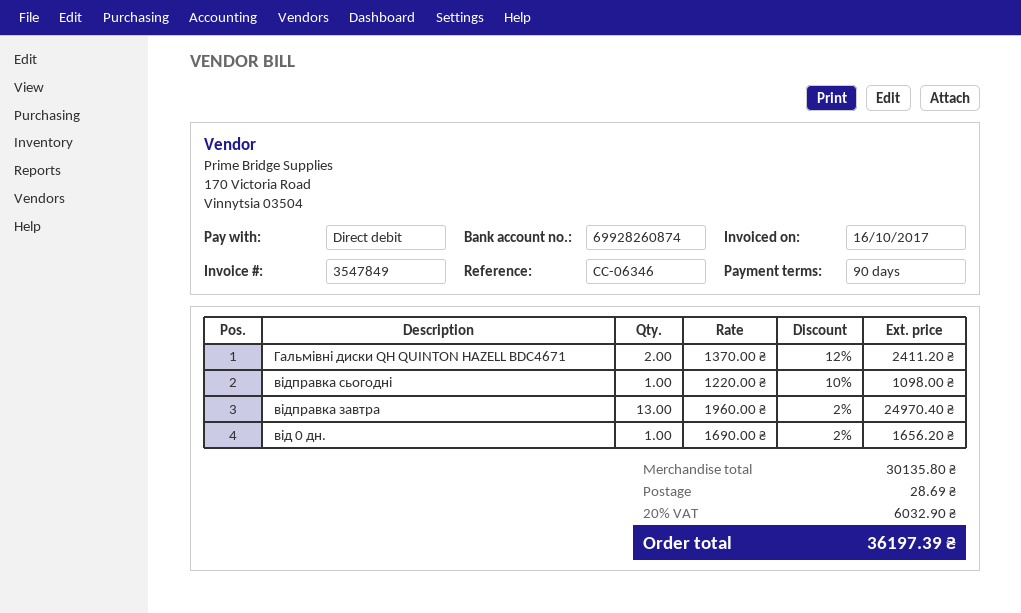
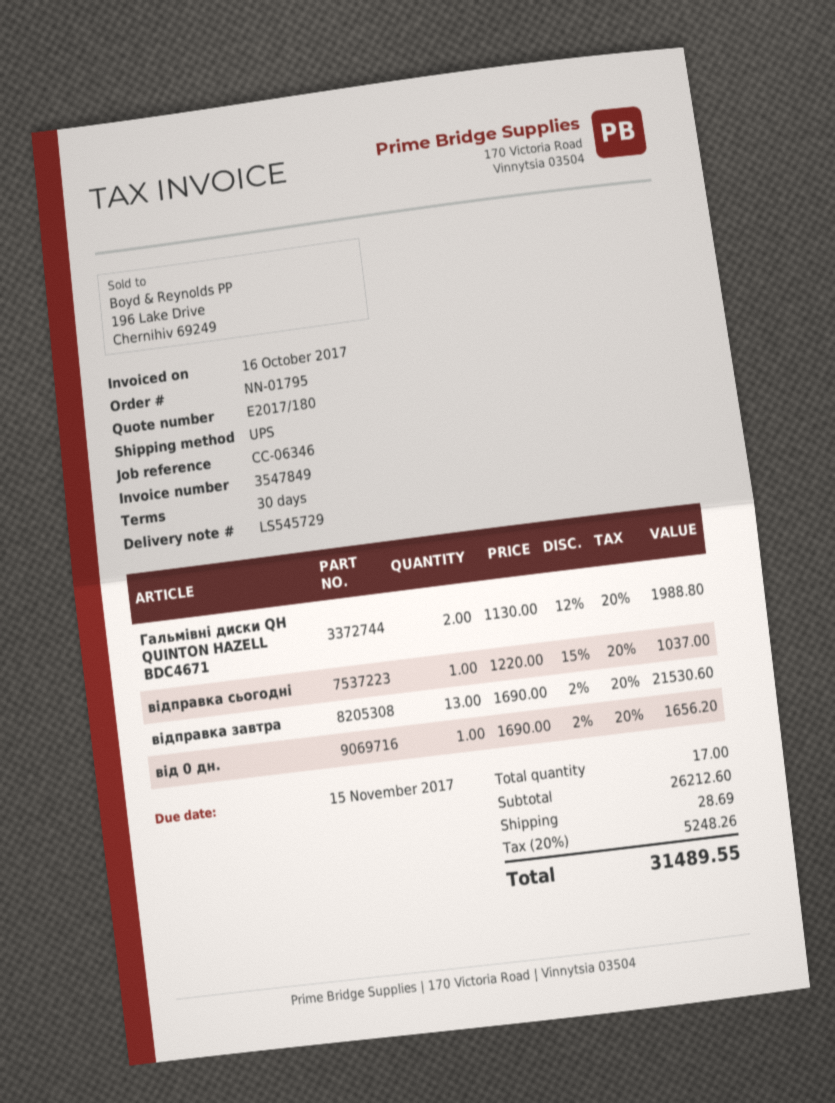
payment terms: 90 days -> 30 days
Гальмівні диски QH QUINTON HAZELL BDC4671: 2 x 1370.00 - 12% = 2411.20 -> 2 x 1130.00 - 12% = 1988.80
відправка сьогодні: 1 x 1220.00 - 10% = 1098.00 -> 1 x 1220.00 - 15% = 1037.00
відправка завтра: 13 x 1960.00 - 2% = 24970.40 -> 13 x 1690.00 - 2% = 21530.60
subtotal: 30135.80 -> 26212.60
tax: 20% = 6032.90 -> 20% = 5248.26
total: 36197.39 -> 31489.55

